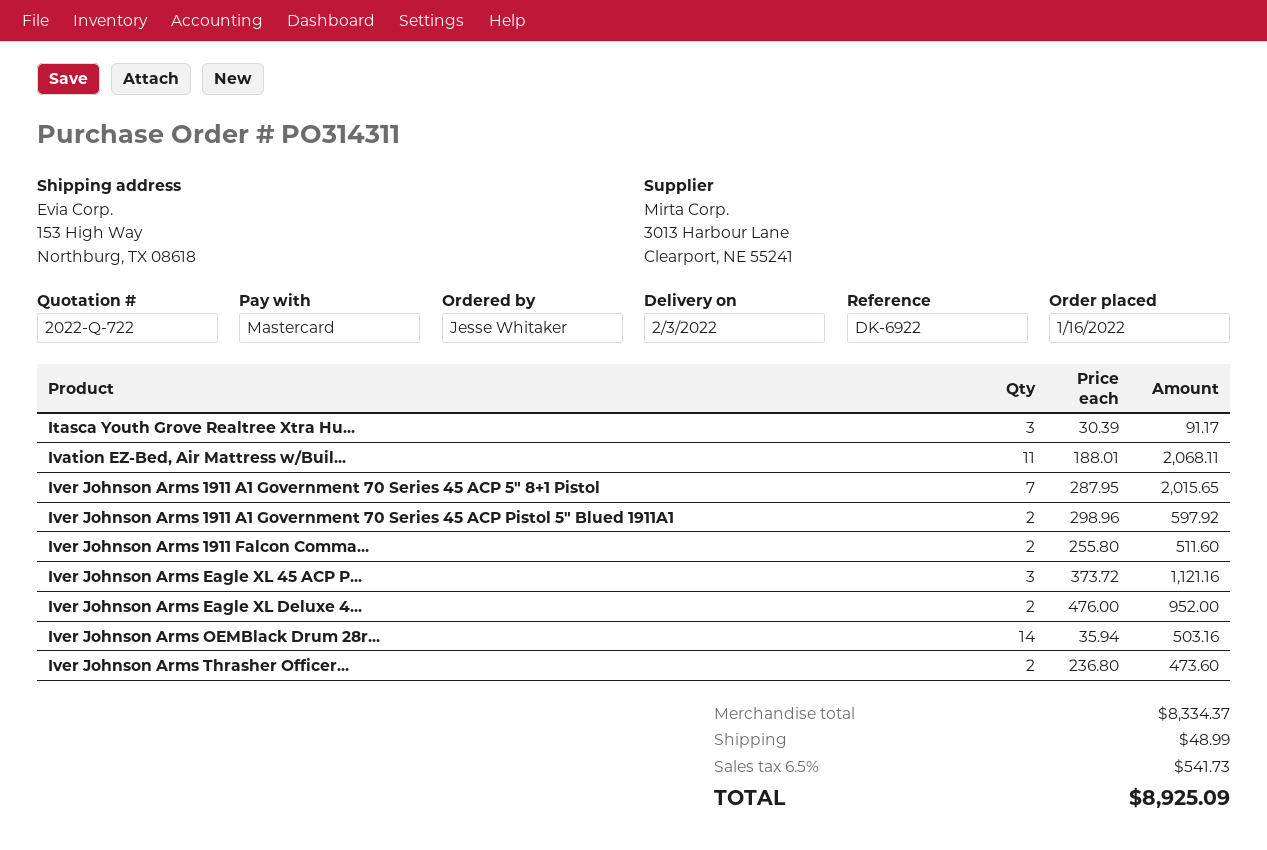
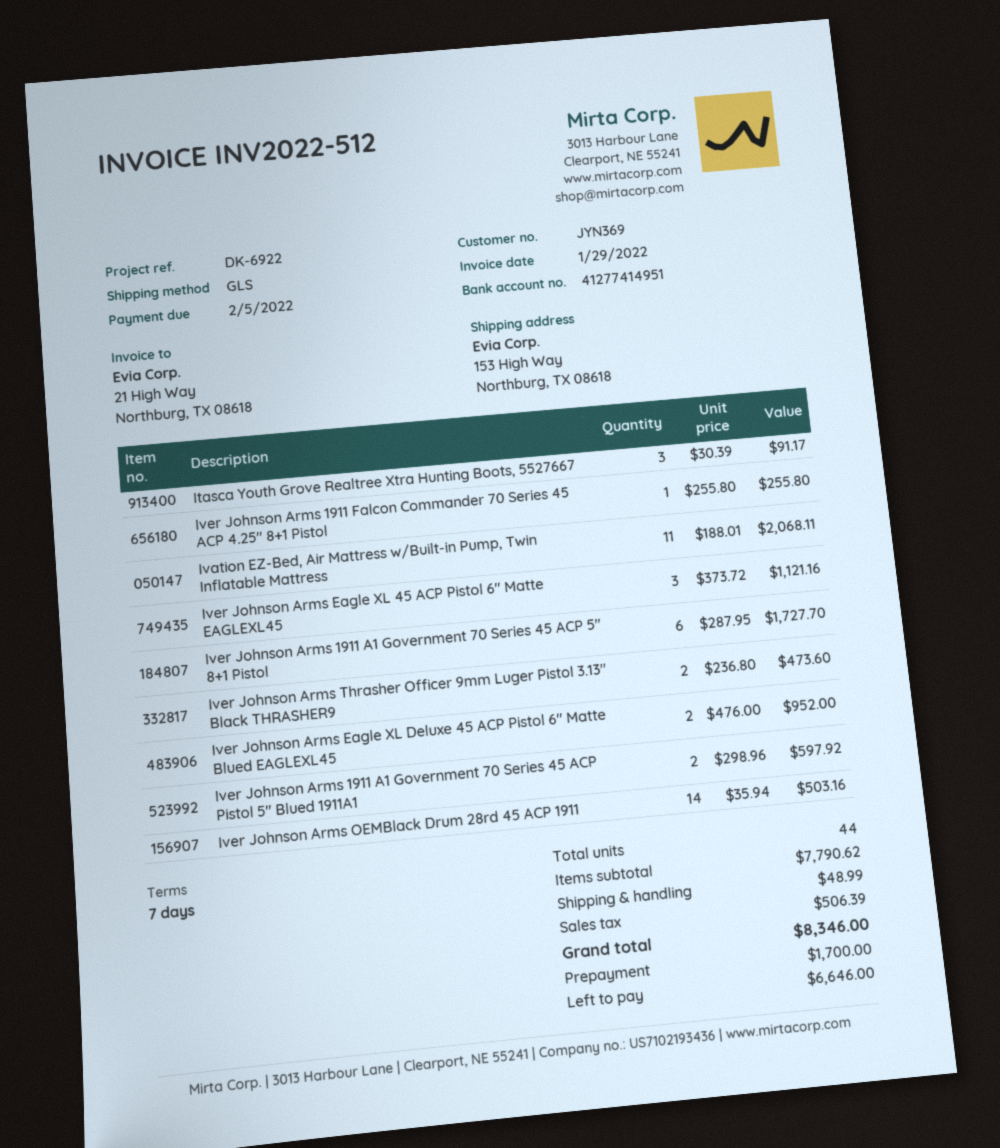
Iver Johnson Arms 1911 A1 Government 70 Series 45 ACP 5″ 8+1 Pistol: 7 x 287.95 = 2015.65 -> 6 x 287.95 = 1727.70
Iver Johnson Arms 1911 Falcon Comma...: 2 x 255.80 = 511.60 -> 1 x 255.80 = 255.80
subtotal: 8334.37 -> 7790.62
tax: 541.73 -> 506.39
total: 8925.09 -> 8346.00

